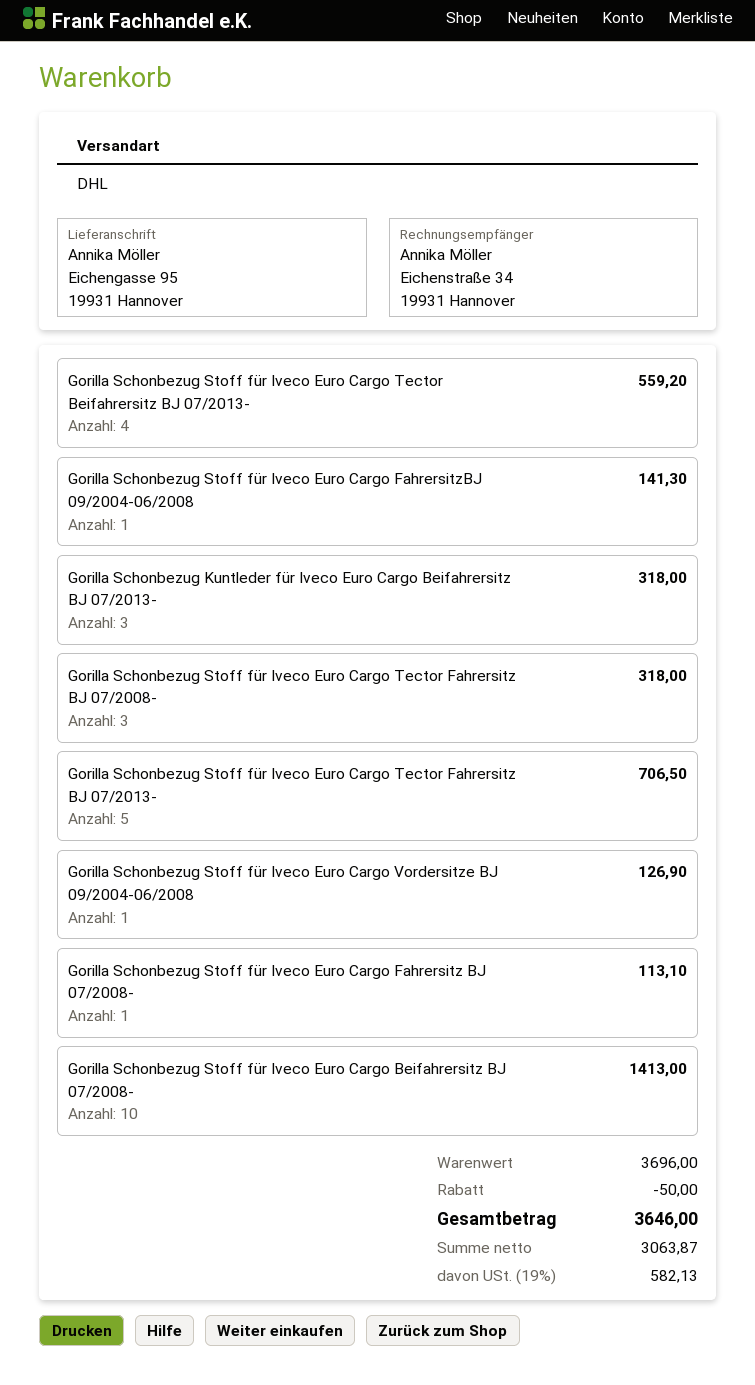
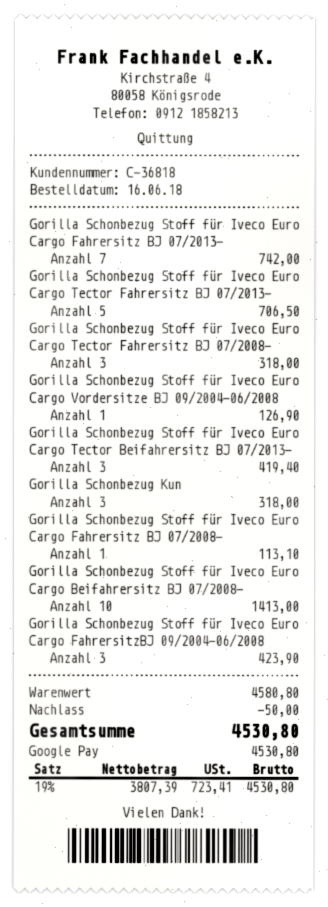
Gorilla Schonbezug Stoff für Iveco Euro Cargo Tector Beifahrersitz BJ 07/2013-: 4 for 559.20 -> 3 for 419.40
Gorilla Schonbezug Stoff für Iveco Euro Cargo FahrersitzBJ 09/2004-06/2008: 1 for 141.30 -> 3 for 423.90
Gorilla Schonbezug Stoff für Iveco Euro Cargo Fahrersitz BJ 07/2013-: none -> 7 for 742.00
subtotal: 3696.00 -> 4580.80
net: 3063.87 -> 3807.39
tax: 19% = 582.13 -> 19% = 723.41
total: 3646.00 -> 4530.80

